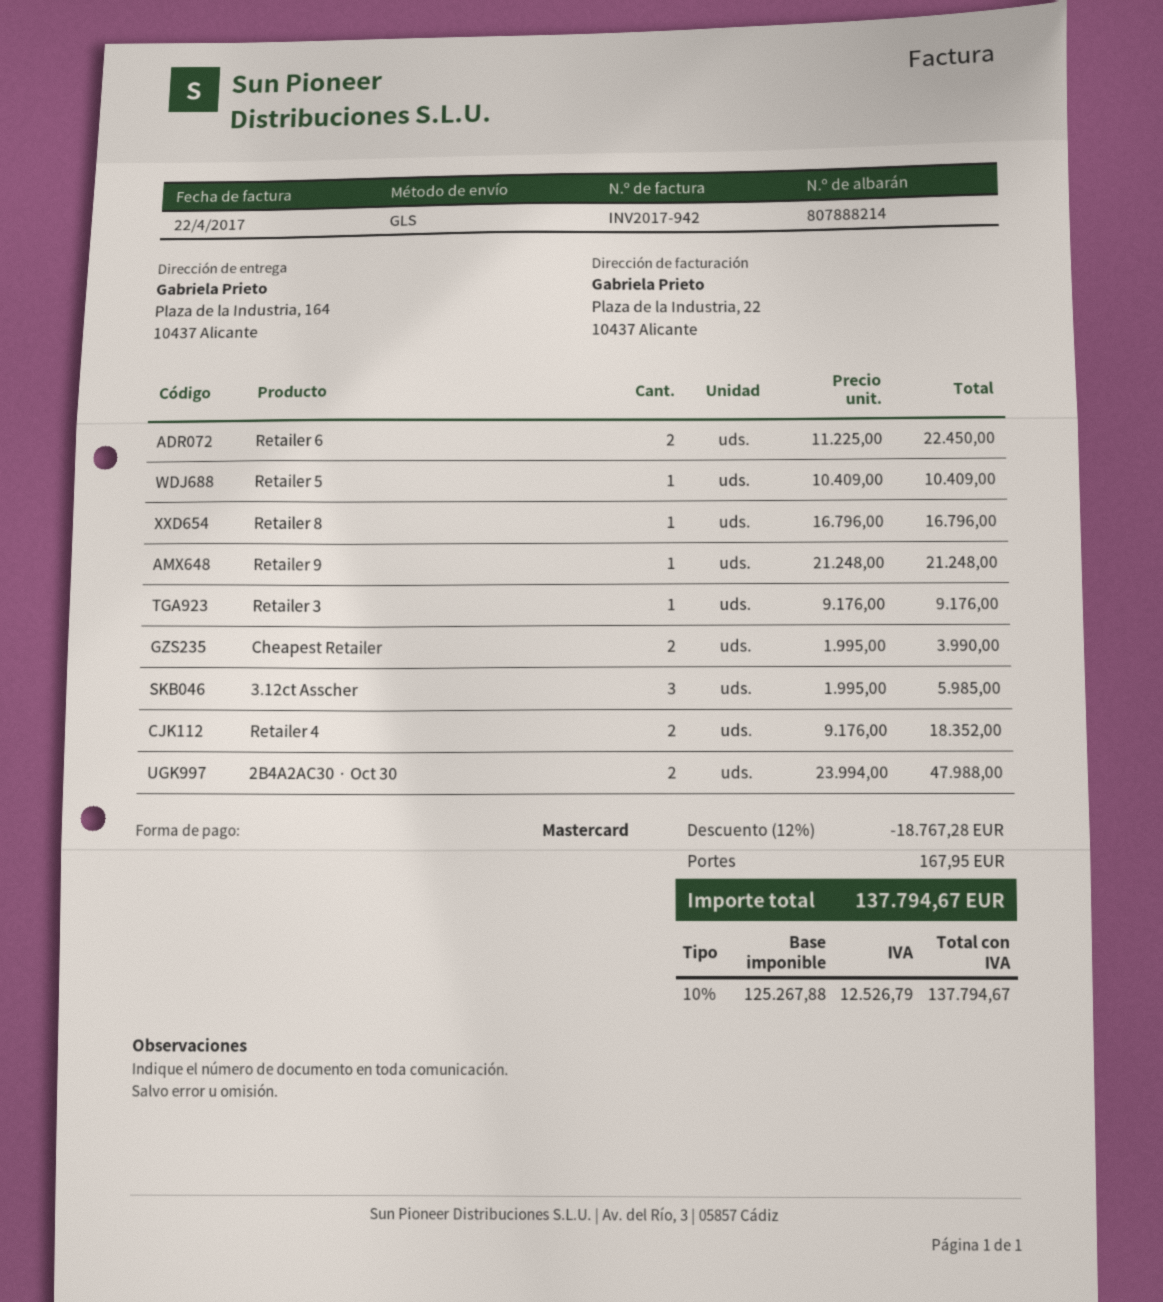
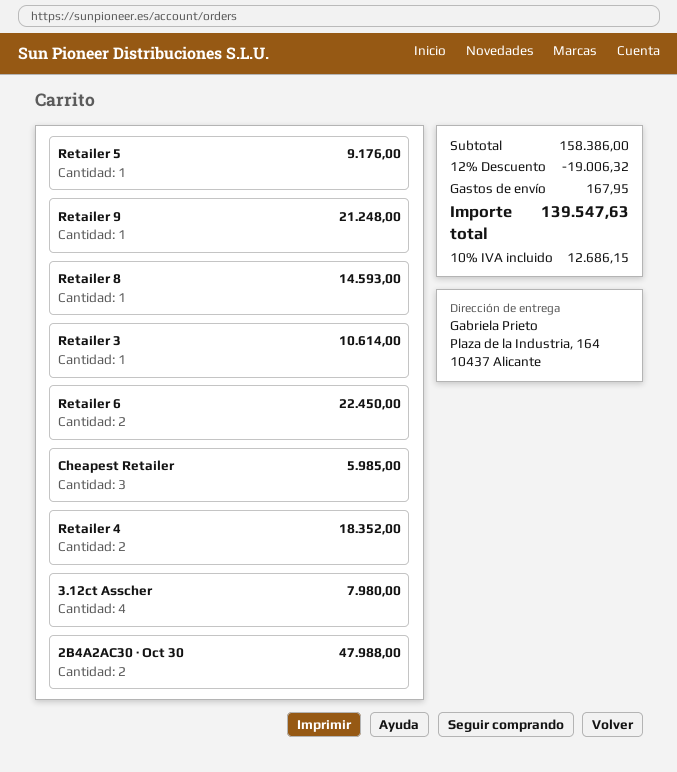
Retailer 5: 1 for 10409.00 -> 1 for 9176.00
Retailer 8: 1 for 16796.00 -> 1 for 14593.00
Retailer 3: 1 for 9176.00 -> 1 for 10614.00
Cheapest Retailer: 2 for 3990.00 -> 3 for 5985.00
3.12ct Asscher: 3 for 5985.00 -> 4 for 7980.00
discount: 12% = 18767.28 -> 12% = 19006.32
tax: 10% = 12526.79 -> 10% = 12686.15
total: 137794.67 -> 139547.63

